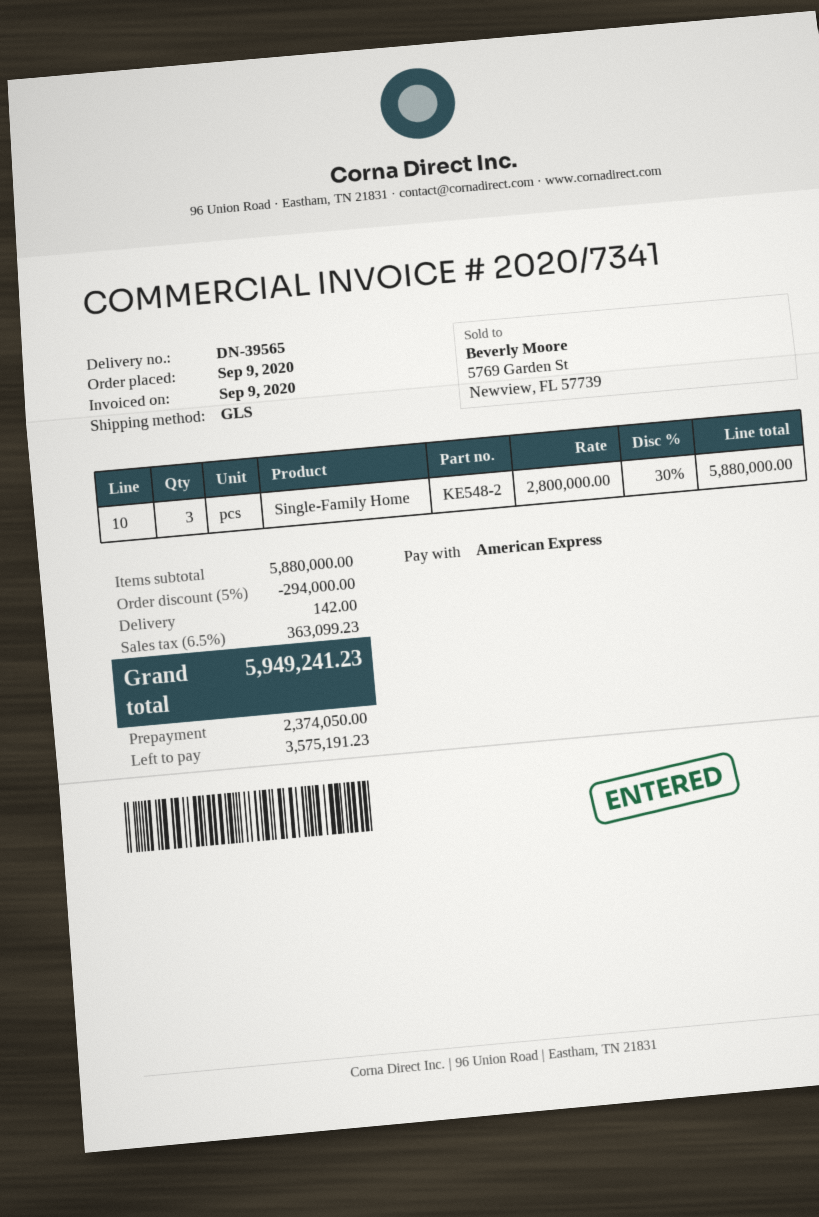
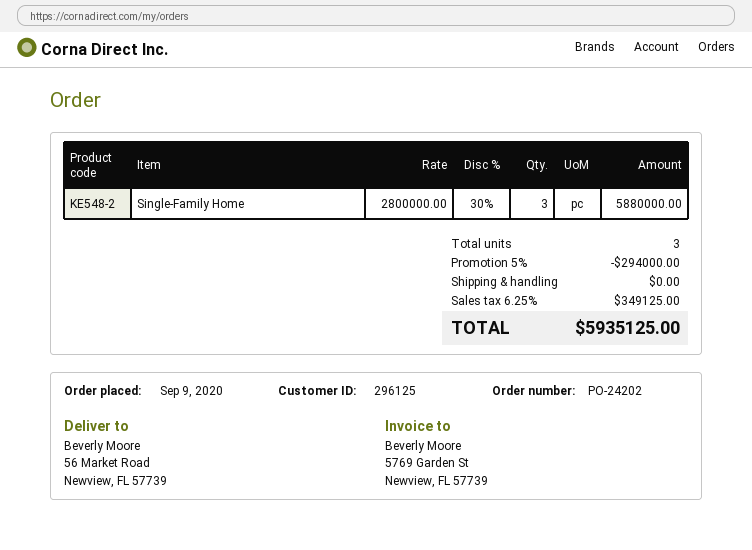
shipping: 142.00 -> 0.00
tax: 6.5% = 363099.23 -> 6.25% = 349125.00
total: 5949241.23 -> 5935125.00

